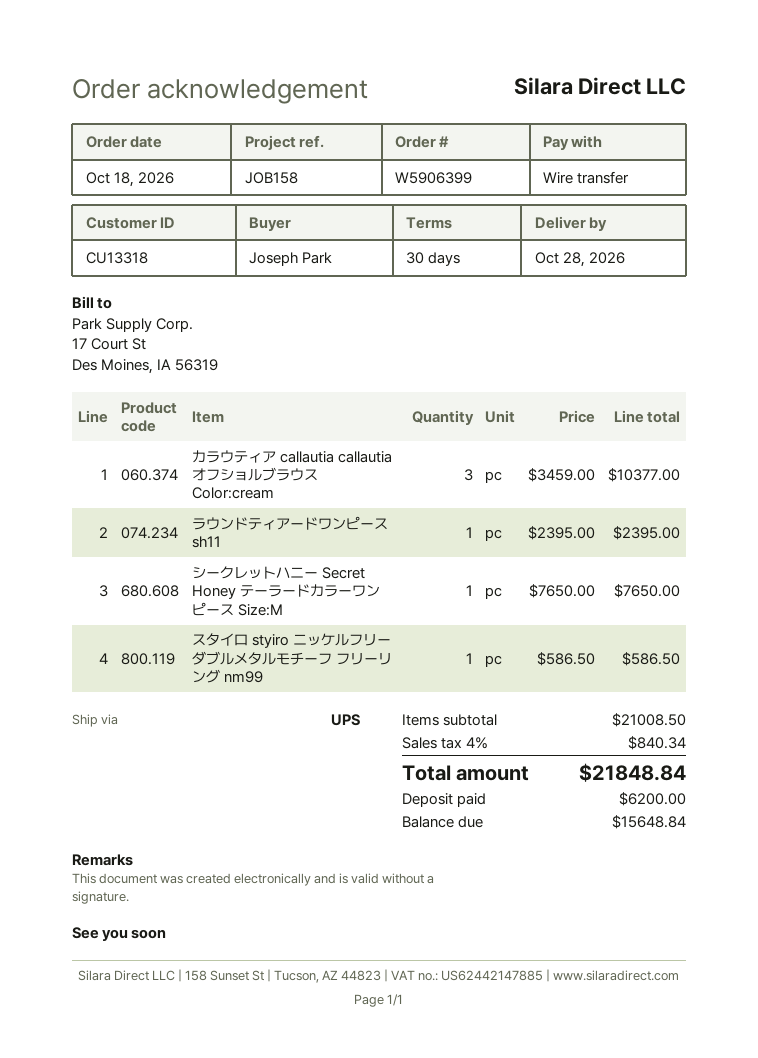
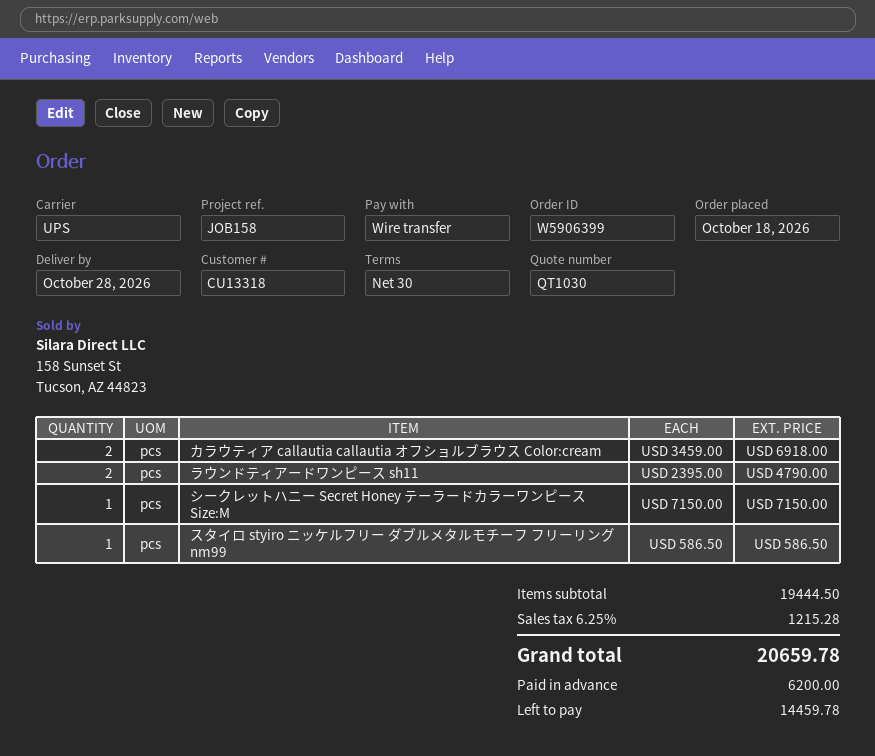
カラウティア callautia callautia オフショルブラウス Color:cream: 3 x 3459.00 = 10377.00 -> 2 x 3459.00 = 6918.00
ラウンドティアードワンピース sh11: 1 x 2395.00 = 2395.00 -> 2 x 2395.00 = 4790.00
シークレットハニー Secret Honey テーラードカラーワンピース Size:M: 1 x 7650.00 = 7650.00 -> 1 x 7150.00 = 7150.00
subtotal: 21008.50 -> 19444.50
tax: 4% = 840.34 -> 6.25% = 1215.28
total: 21848.84 -> 20659.78
balance: 15648.84 -> 14459.78

